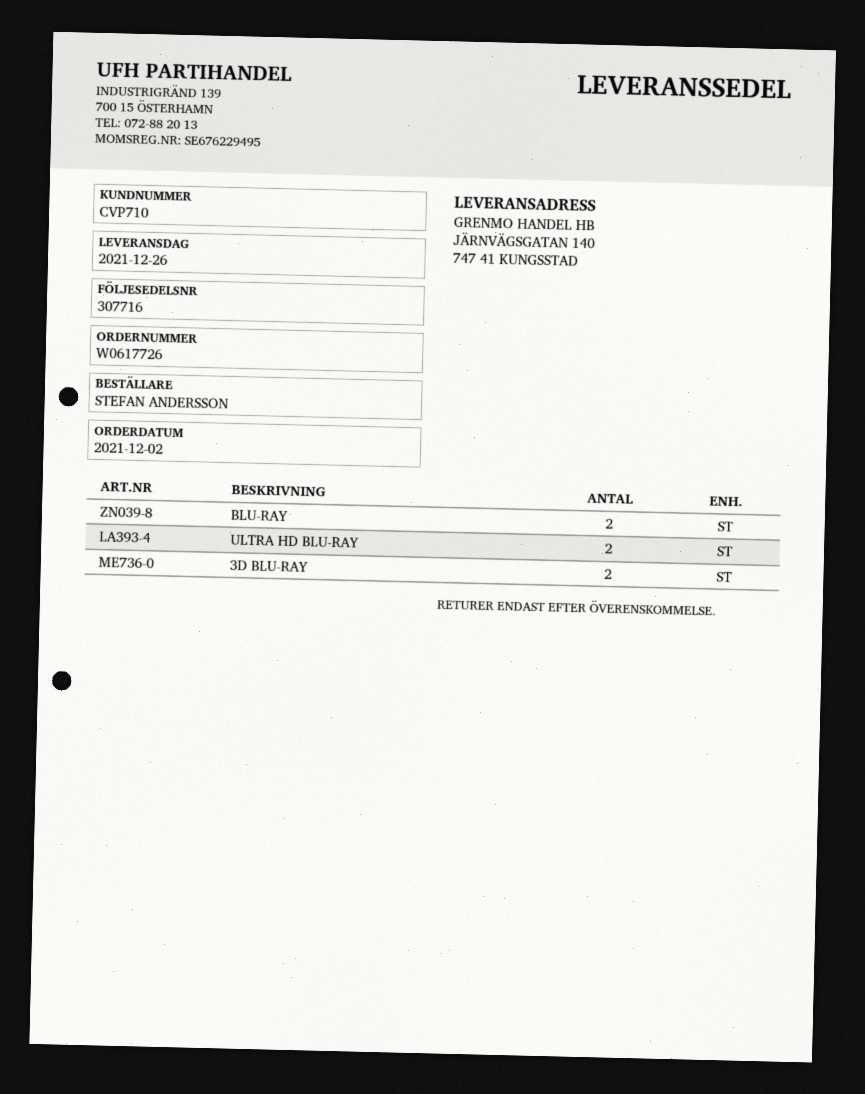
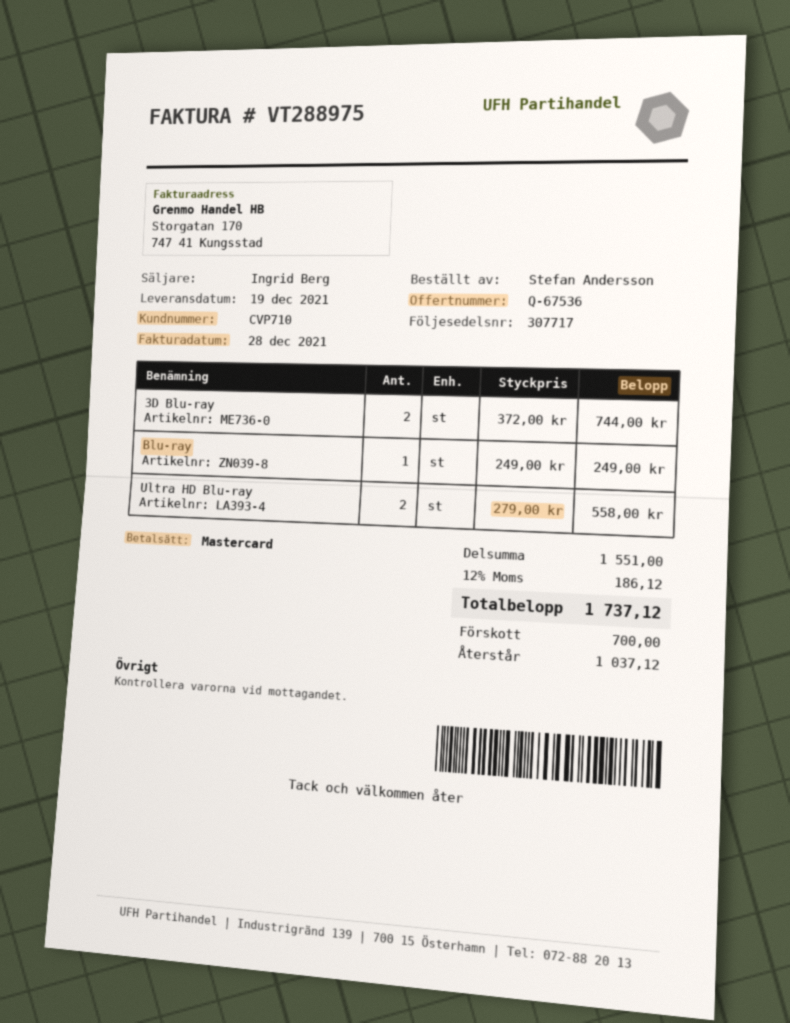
delivery note number: 307716 -> 307717
delivery date: 2021-12-26 -> 2021-12-19
BLU-RAY: 2 -> 1

